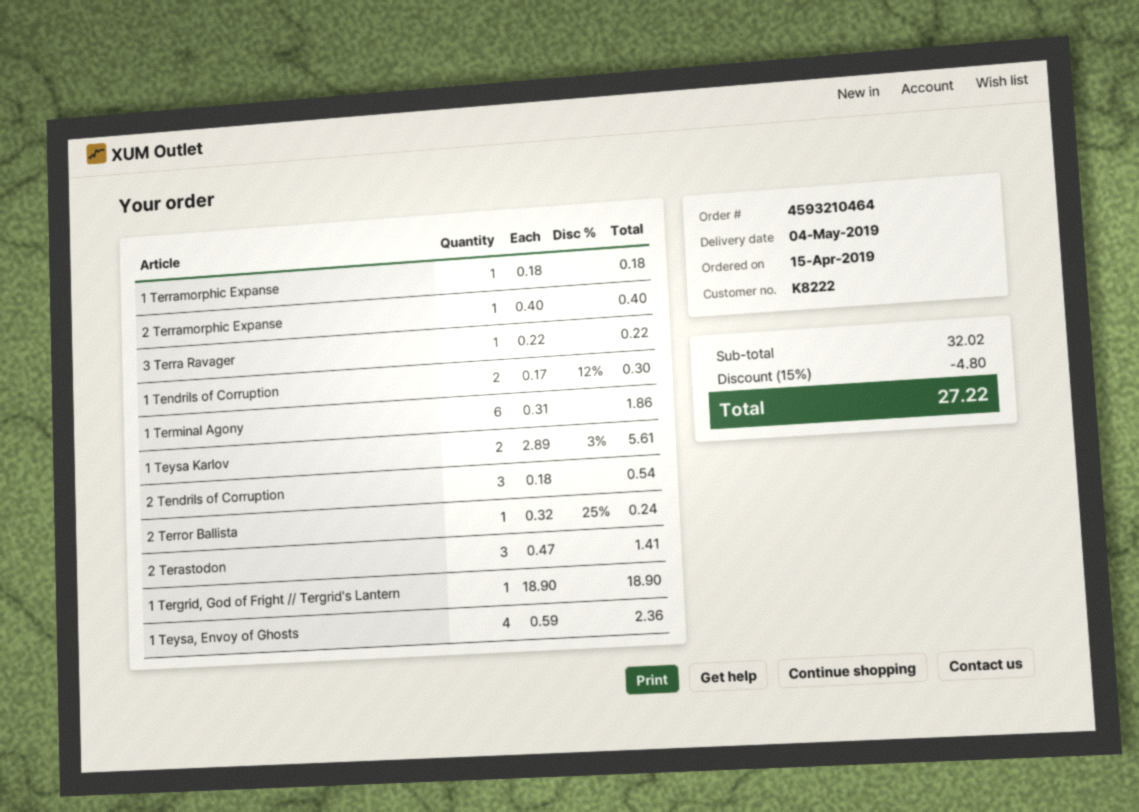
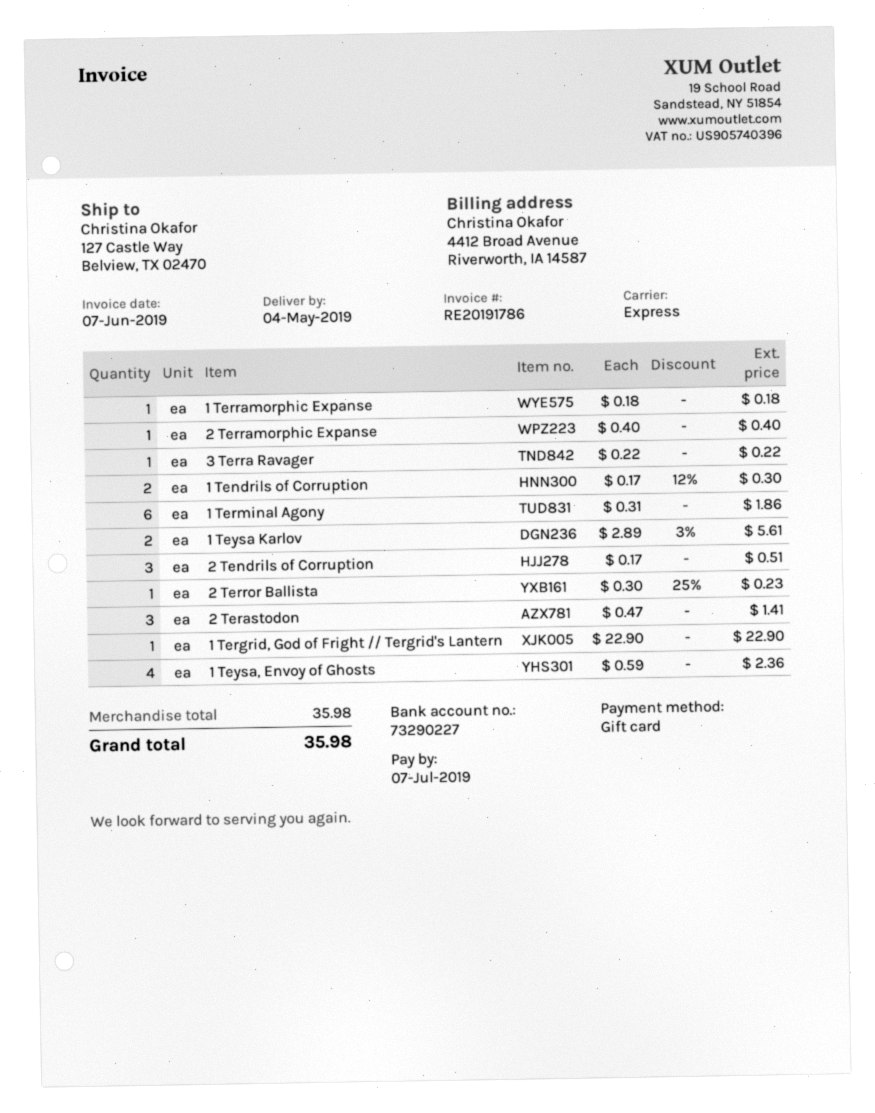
2 Tendrils of Corruption: 3 x 0.18 = 0.54 -> 3 x 0.17 = 0.51
2 Terror Ballista: 1 x 0.32 - 25% = 0.24 -> 1 x 0.30 - 25% = 0.23
1 Tergrid, God of Fright // Tergrid's Lantern: 1 x 18.90 = 18.90 -> 1 x 22.90 = 22.90
subtotal: 32.02 -> 35.98
discount: 15% = 4.80 -> none
total: 27.22 -> 35.98

